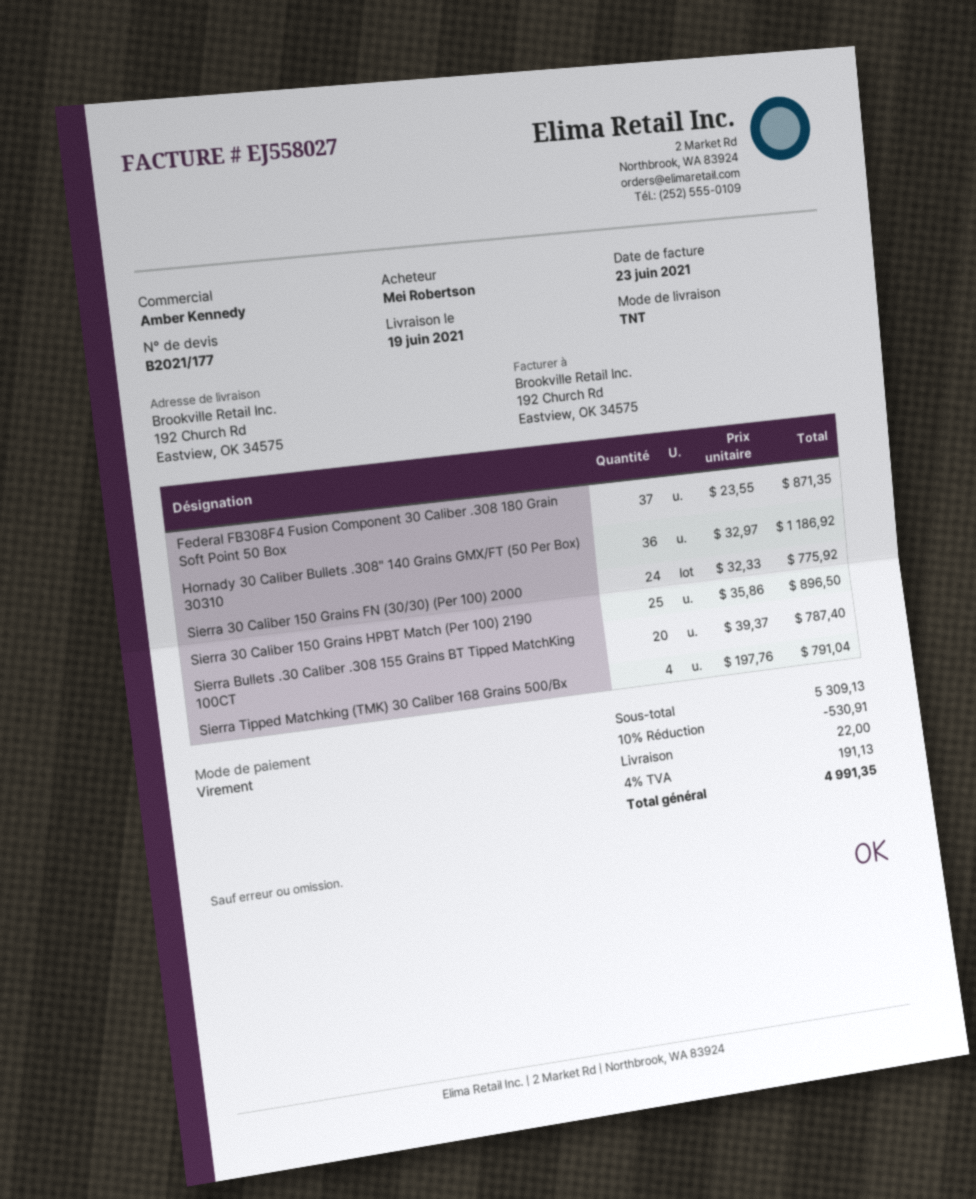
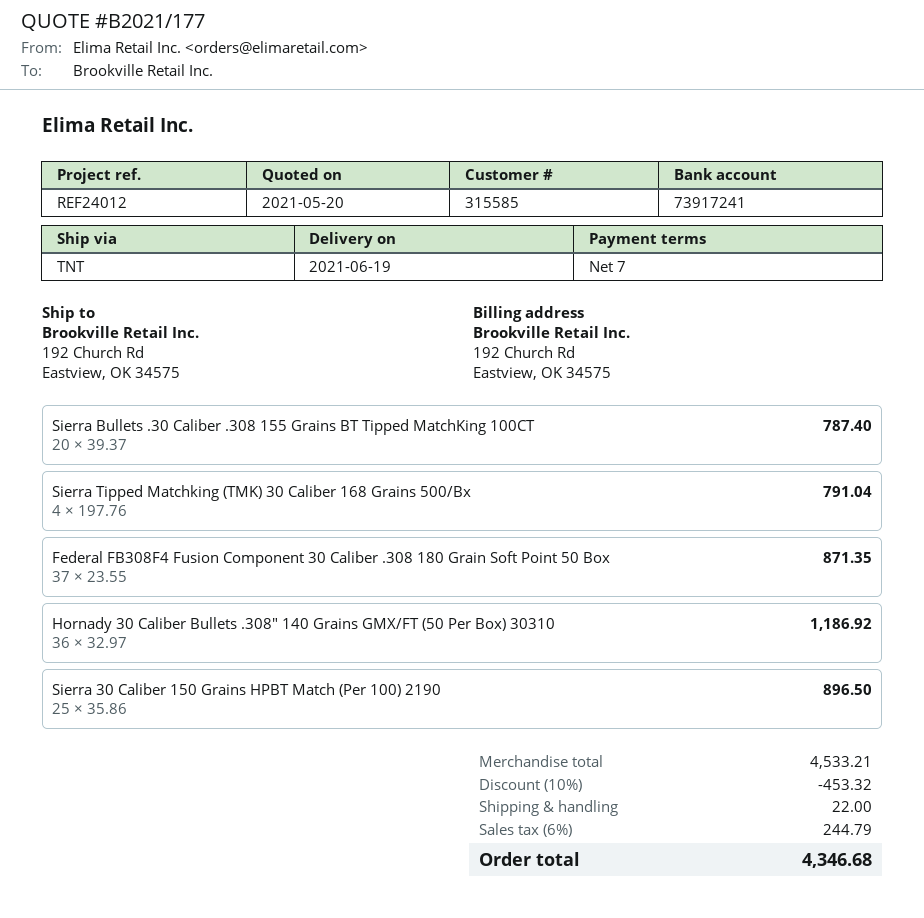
Sierra 30 Caliber 150 Grains FN (30/30) (Per 100) 2000: 24 x 32.33 = 775.92 -> none
subtotal: 5309.13 -> 4533.21
discount: 10% = 530.91 -> 10% = 453.32
tax: 4% = 191.13 -> 6% = 244.79
total: 4991.35 -> 4346.68

